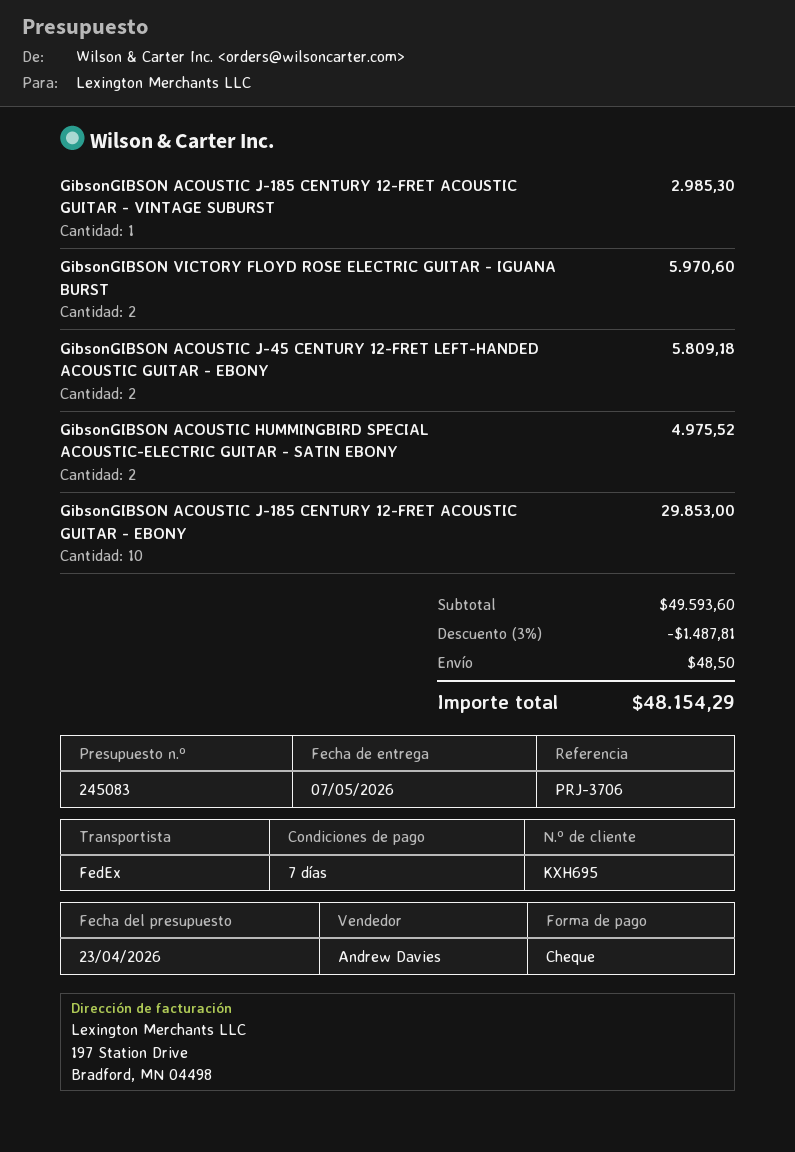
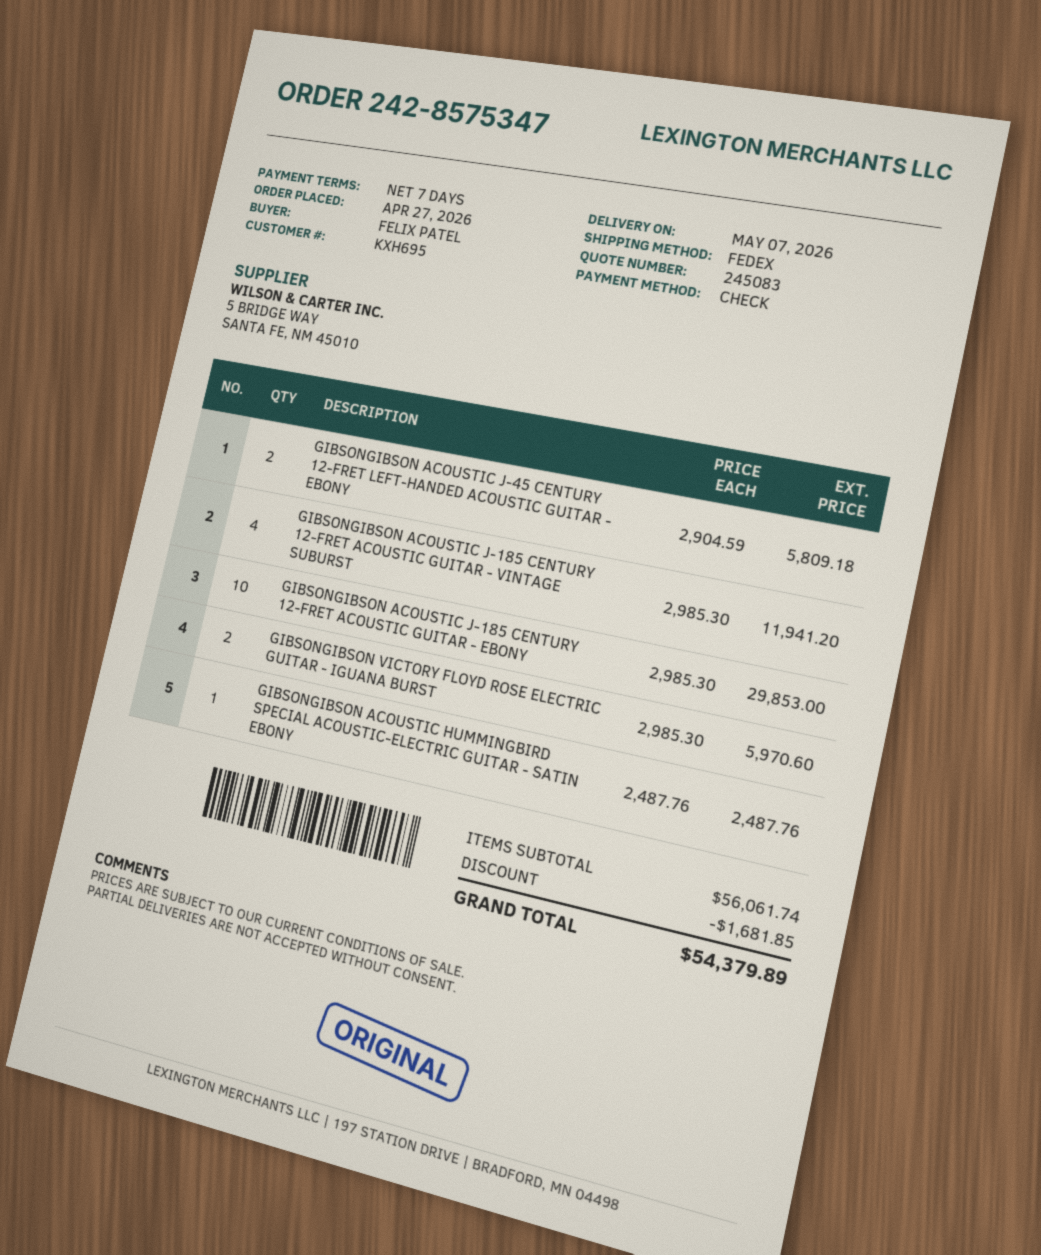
GibsonGIBSON ACOUSTIC J-185 CENTURY 12-FRET ACOUSTIC GUITAR - VINTAGE SUBURST: 1 for 2985.30 -> 4 for 11941.20
GibsonGIBSON ACOUSTIC HUMMINGBIRD SPECIAL ACOUSTIC-ELECTRIC GUITAR - SATIN EBONY: 2 for 4975.52 -> 1 for 2487.76
subtotal: 49593.60 -> 56061.74
discount: 1487.81 -> 1681.85
shipping: 48.50 -> none
total: 48154.29 -> 54379.89

